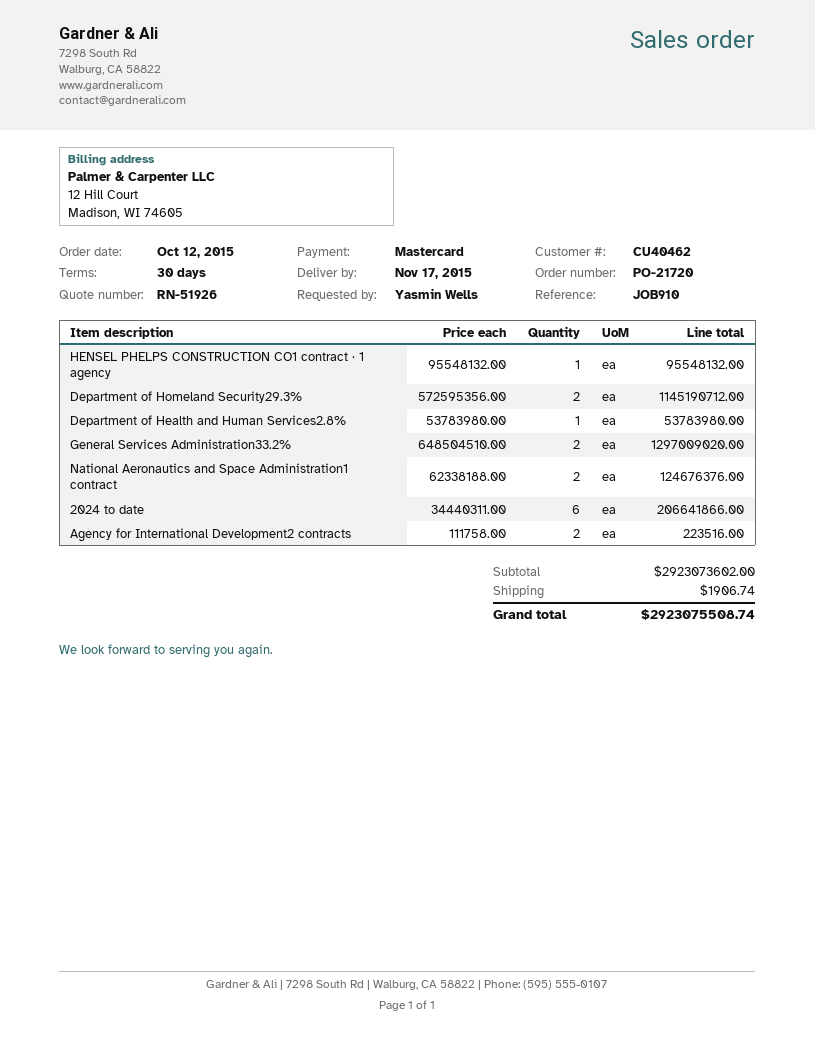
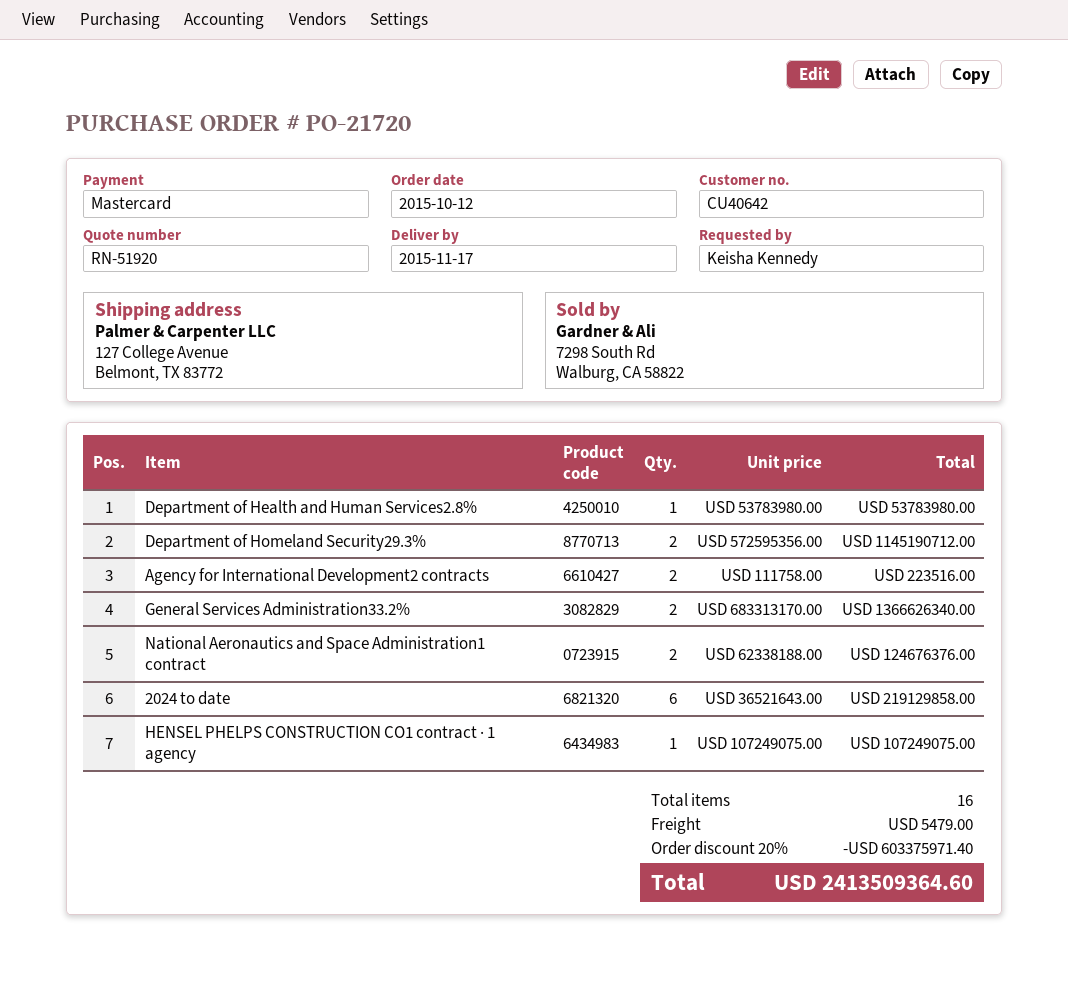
quote number: RN-51926 -> RN-51920
customer number: CU40462 -> CU40642
ordered by: Yasmin Wells -> Keisha Kennedy
HENSEL PHELPS CONSTRUCTION CO1 contract · 1 agency: 1 x 95548132.00 = 95548132.00 -> 1 x 107249075.00 = 107249075.00
General Services Administration33.2%: 2 x 648504510.00 = 1297009020.00 -> 2 x 683313170.00 = 1366626340.00
2024 to date: 6 x 34440311.00 = 206641866.00 -> 6 x 36521643.00 = 219129858.00
discount: none -> 20% = 603375971.40
shipping: 1906.74 -> 5479.00
total: 2923075508.74 -> 2413509364.60

